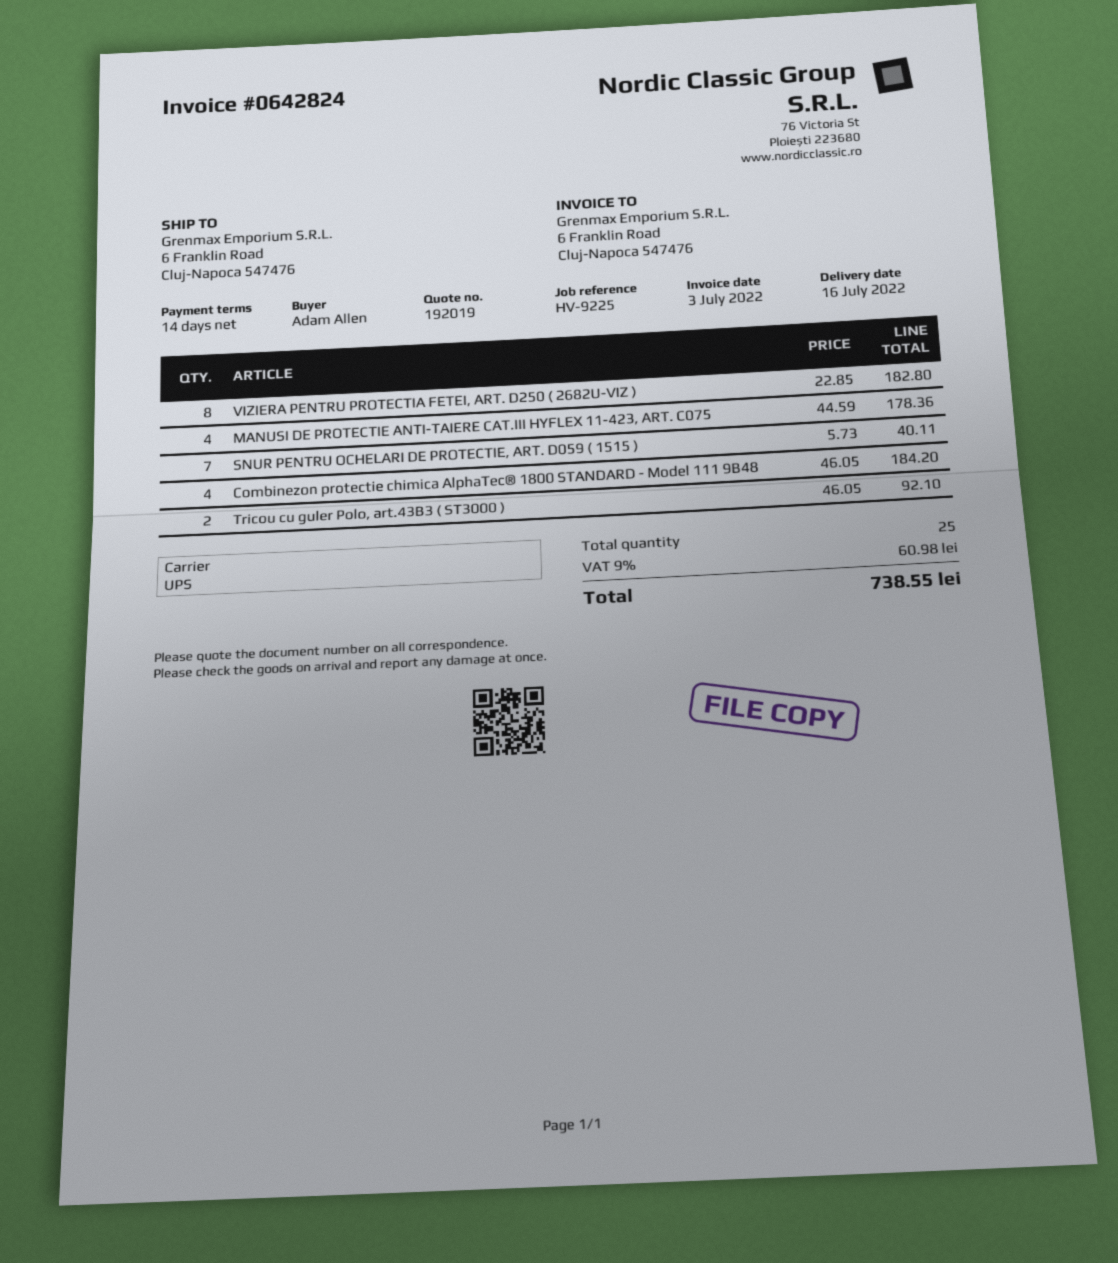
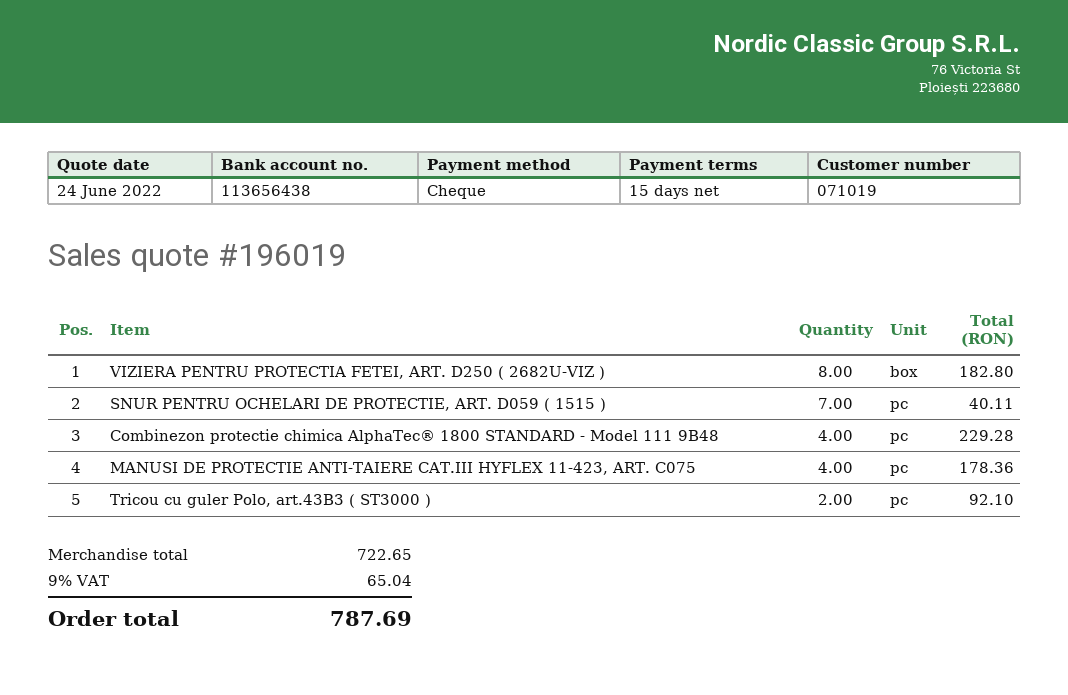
quote number: 192019 -> 196019
payment terms: 14 days -> 15 days
Combinezon protectie chimica AlphaTec® 1800 STANDARD - Model 111 9B48: 4 for 184.20 -> 4 for 229.28
tax: 9% = 60.98 -> 9% = 65.04
total: 738.55 -> 787.69

